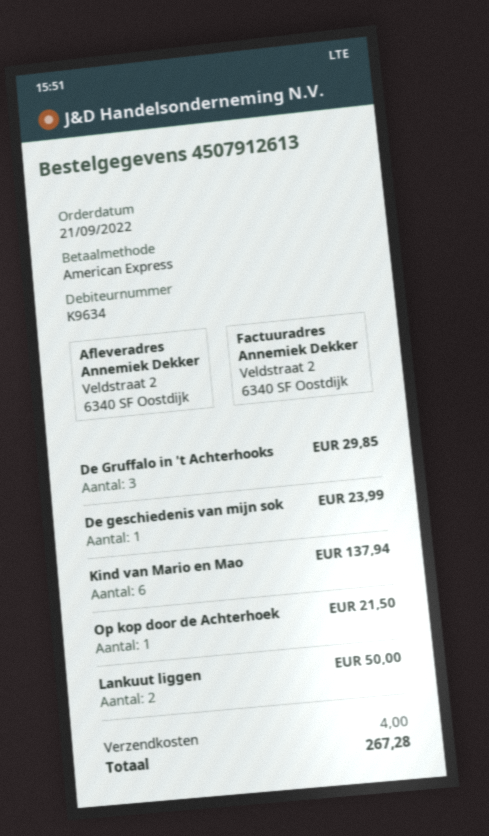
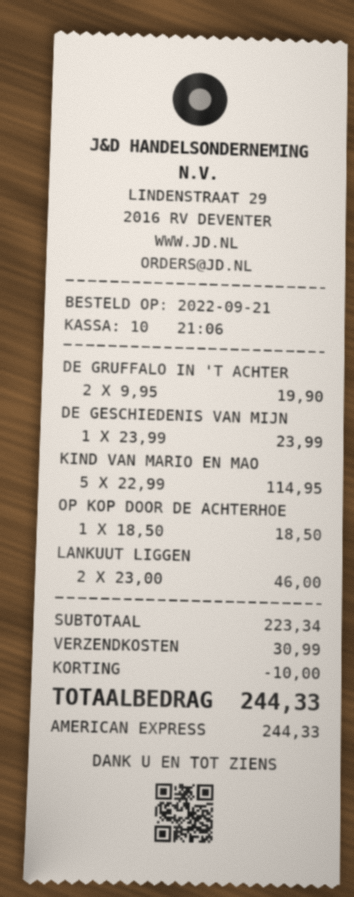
De Gruffalo in 't Achterhooks: 3 for 29.85 -> 2 for 19.90
Kind van Mario en Mao: 6 for 137.94 -> 5 for 114.95
Op kop door de Achterhoek: 1 for 21.50 -> 1 for 18.50
Lankuut liggen: 2 for 50.00 -> 2 for 46.00
discount: none -> 10.00
shipping: 4.00 -> 30.99
total: 267.28 -> 244.33

